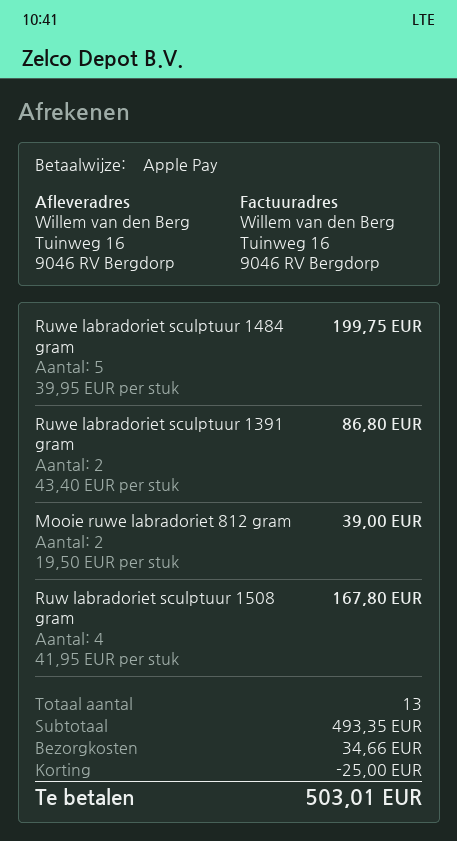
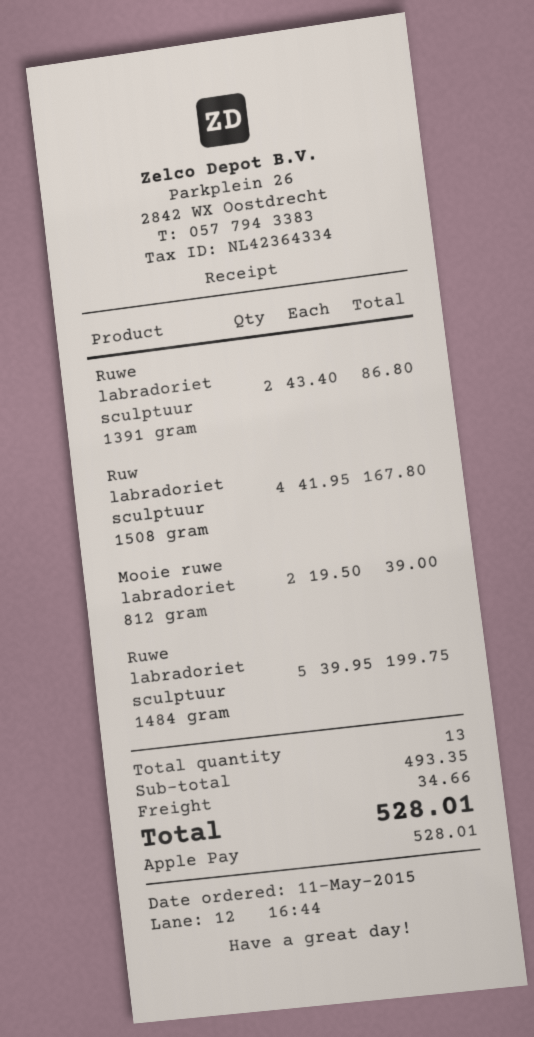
discount: 25.00 -> none
total: 503.01 -> 528.01

